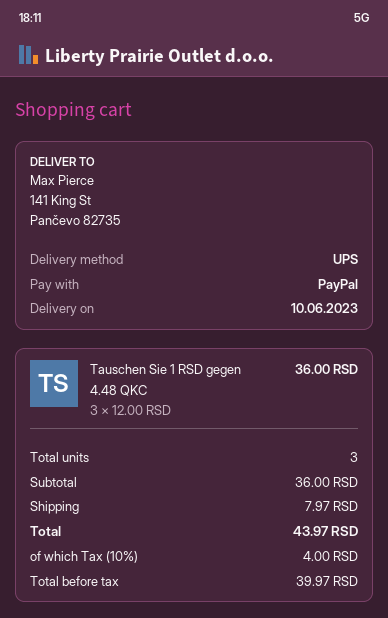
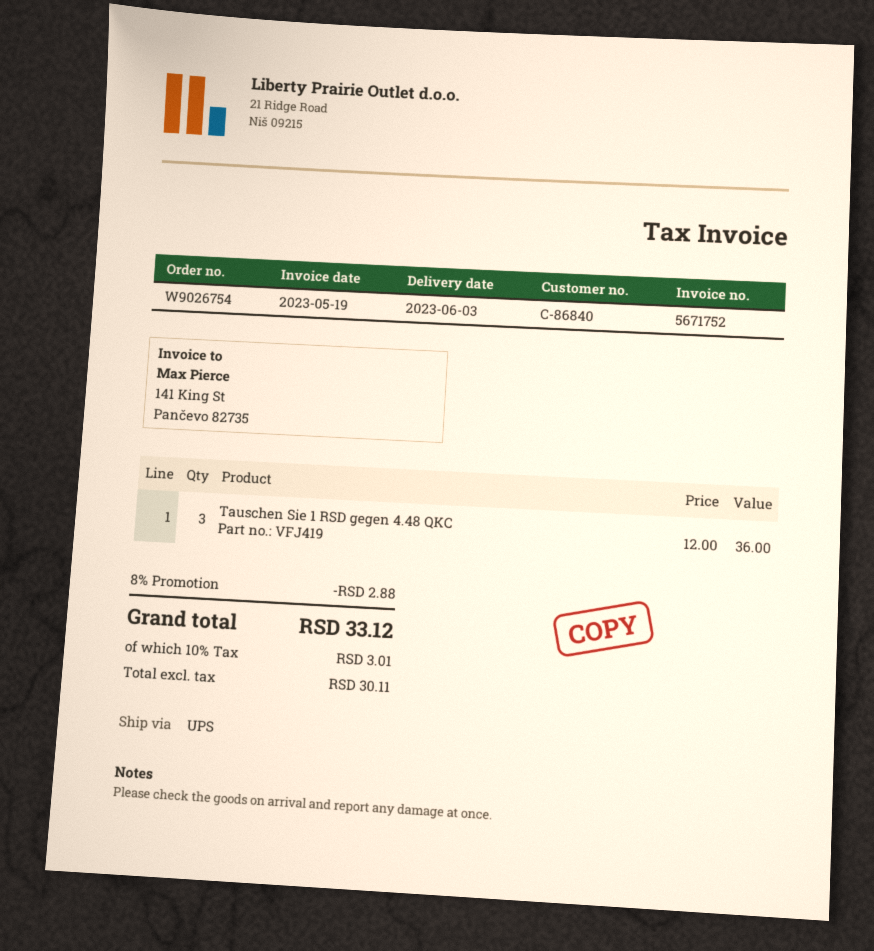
delivery date: 2023-06-10 -> 2023-06-03
discount: none -> 8% = 2.88
shipping: 7.97 -> none
net: 39.97 -> 30.11
tax: 10% = 4.00 -> 10% = 3.01
total: 43.97 -> 33.12

